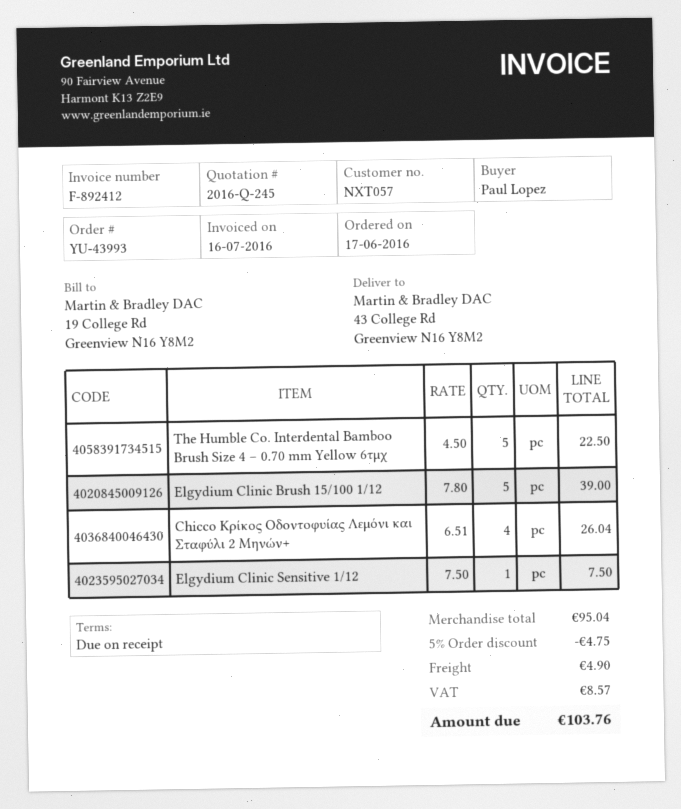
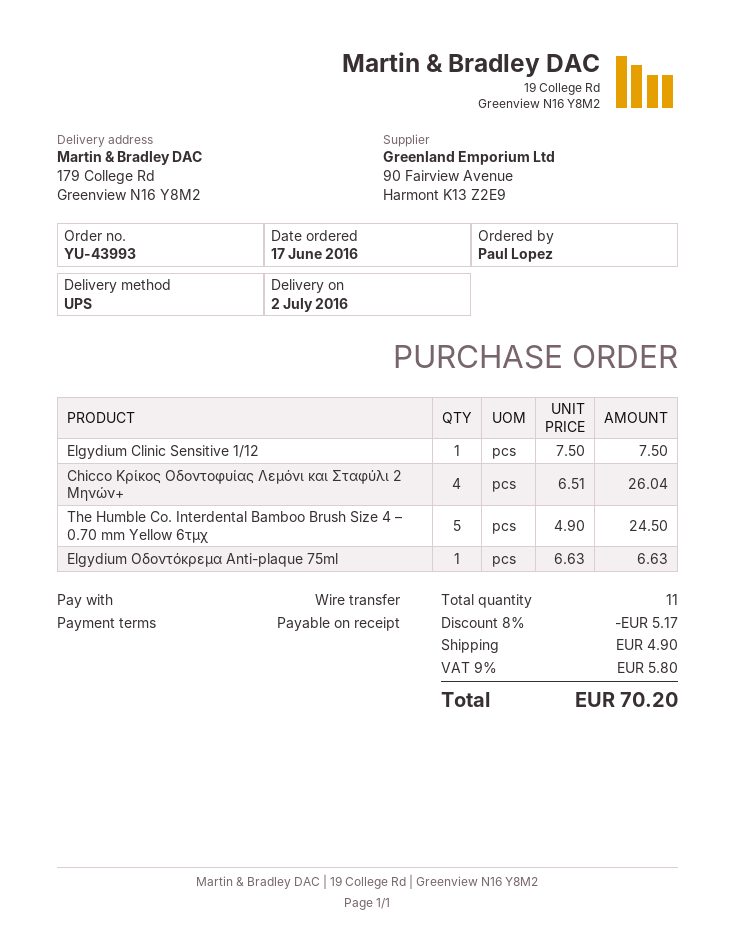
ship to: 43 College Rd, Greenview N16 Y8M2 -> 179 College Rd, Greenview N16 Y8M2
The Humble Co. Interdental Bamboo Brush Size 4 – 0.70 mm Yellow 6τμχ: 5 x 4.50 = 22.50 -> 5 x 4.90 = 24.50
Elgydium Clinic Brush 15/100 1/12: 5 x 7.80 = 39.00 -> none
Elgydium Οδοντόκρεμα Anti-plaque 75ml: none -> 1 x 6.63 = 6.63
discount: 5% = 4.75 -> 8% = 5.17
tax: 8.57 -> 5.80
total: 103.76 -> 70.20

